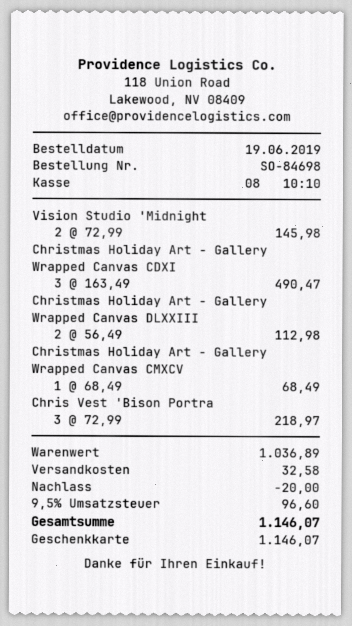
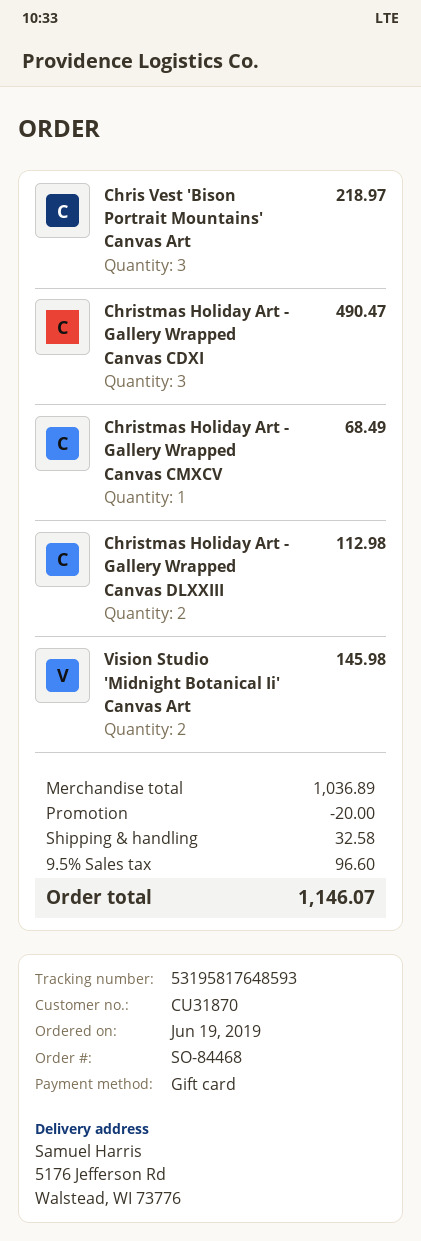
order number: SO-84698 -> SO-84468

